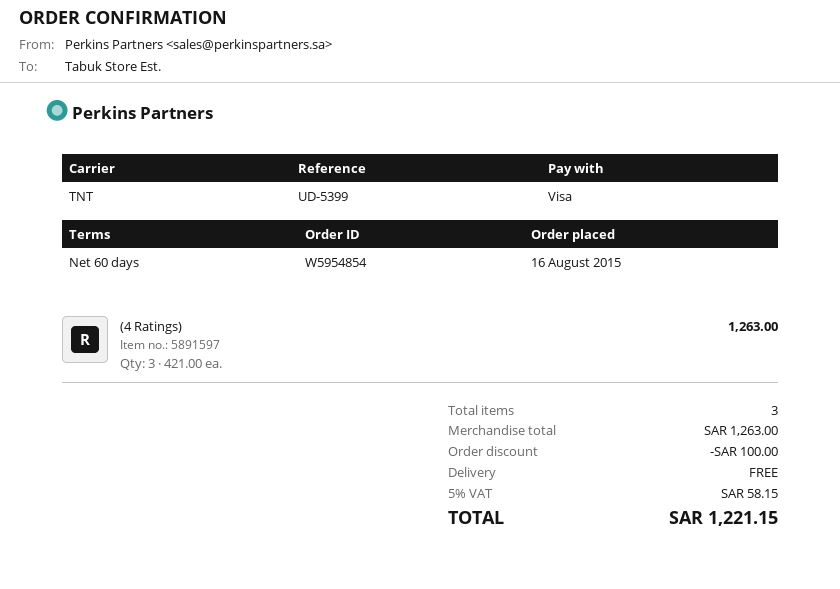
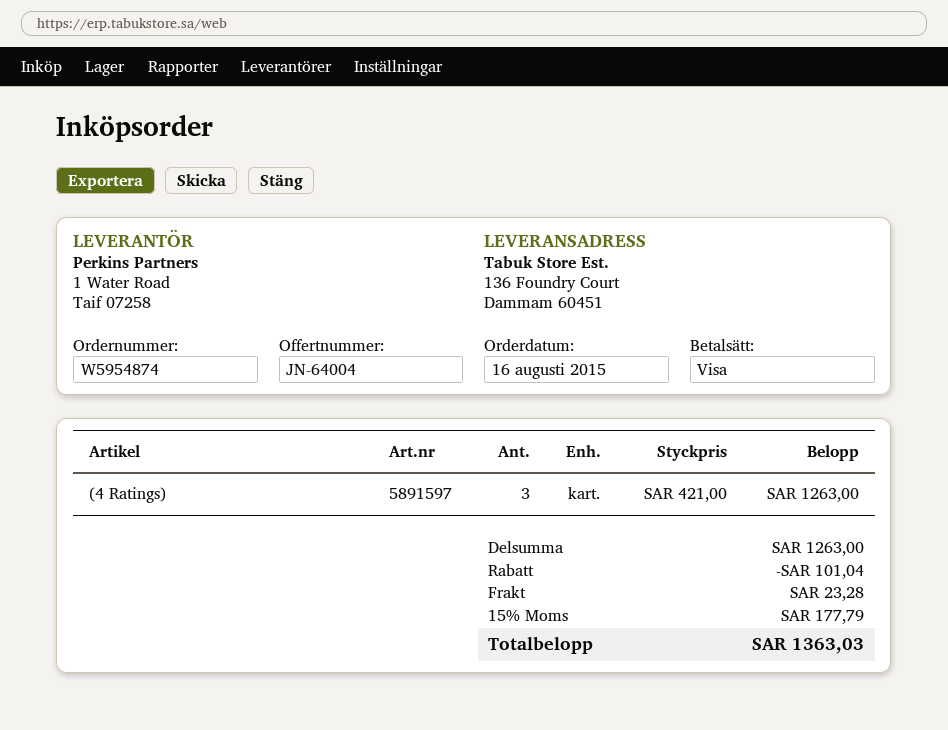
order number: W5954854 -> W5954874
discount: 100.00 -> 101.04
shipping: 0.00 -> 23.28
tax: 5% = 58.15 -> 15% = 177.79
total: 1221.15 -> 1363.03

